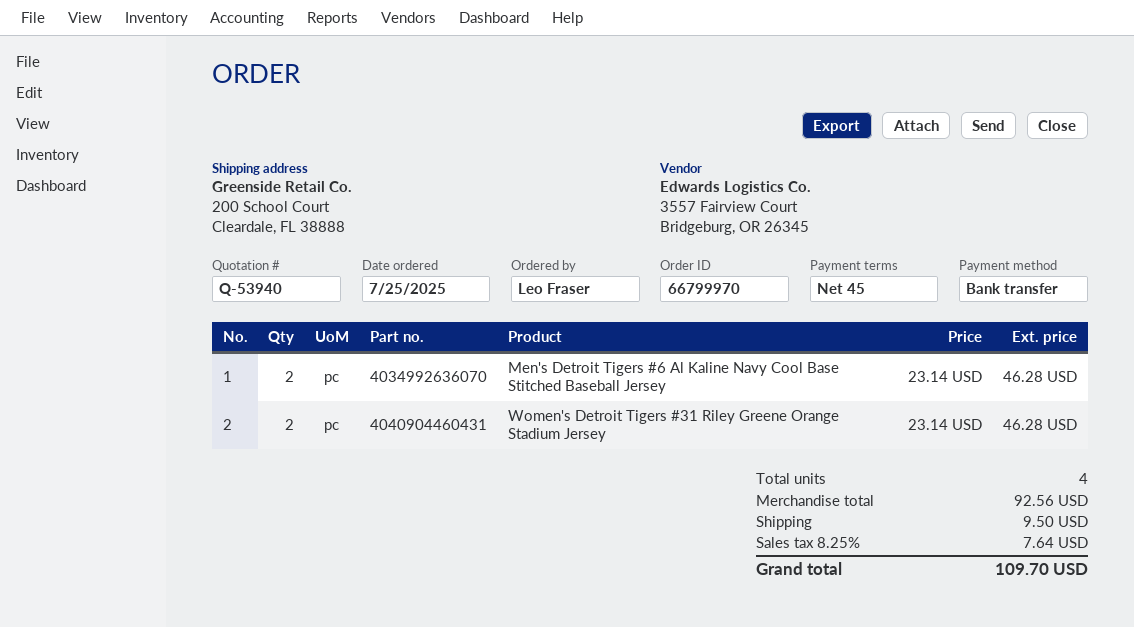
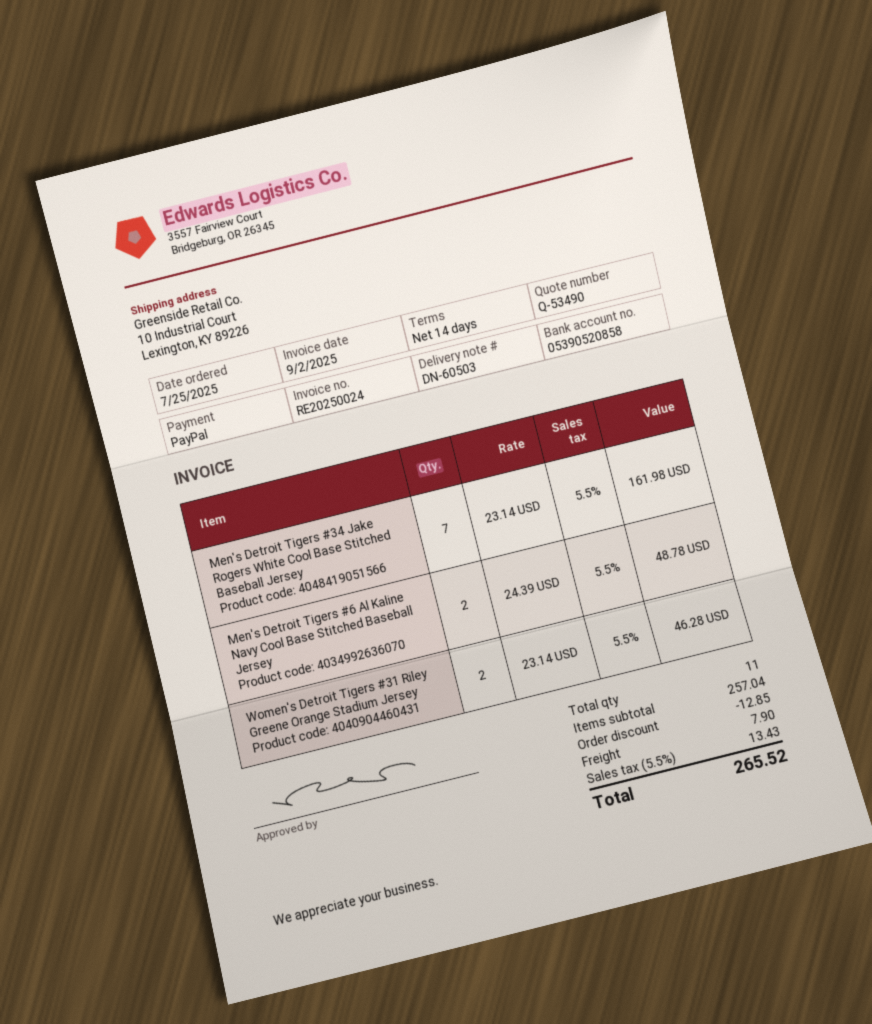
quote number: Q-53940 -> Q-53490
payment terms: 45 days -> 14 days
payment method: bank transfer -> PayPal
ship to: 200 School Court, Cleardale, FL 38888 -> 10 Industrial Court, Lexington, KY 89226
Men's Detroit Tigers #6 Al Kaline Navy Cool Base Stitched Baseball Jersey: 2 x 23.14 = 46.28 -> 2 x 24.39 = 48.78
Men's Detroit Tigers #34 Jake Rogers White Cool Base Stitched Baseball Jersey: none -> 7 x 23.14 = 161.98
total quantity: 4 -> 11
subtotal: 92.56 -> 257.04
discount: none -> 12.85
shipping: 9.50 -> 7.90
tax: 8.25% = 7.64 -> 5.5% = 13.43
total: 109.70 -> 265.52

